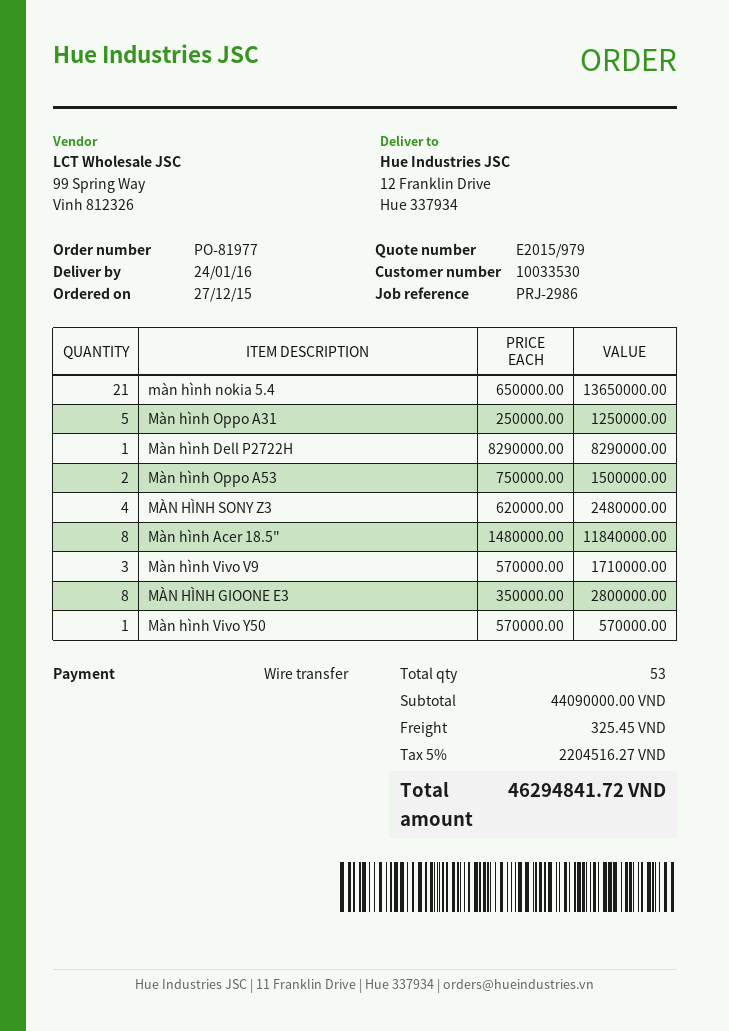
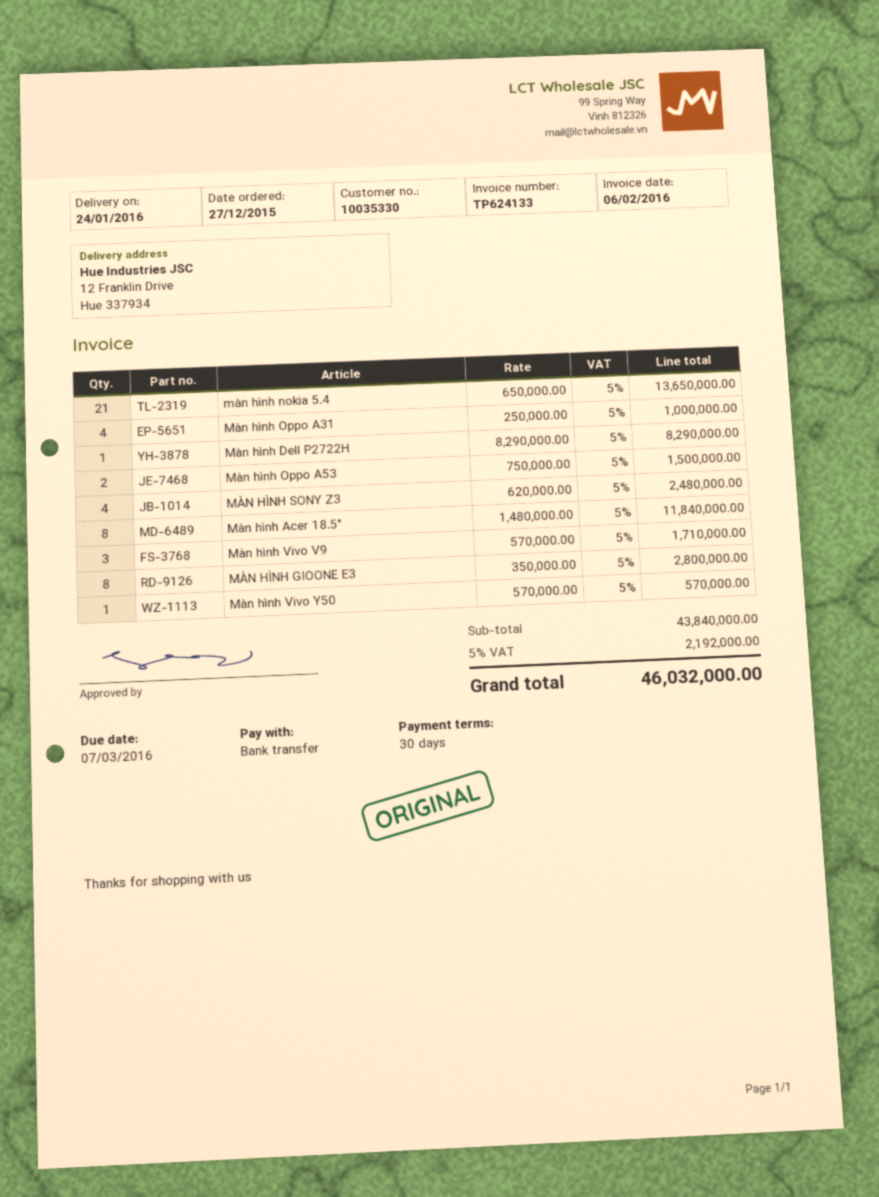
customer number: 10033530 -> 10035330
Màn hình Oppo A31: 5 x 250000.00 = 1250000.00 -> 4 x 250000.00 = 1000000.00
subtotal: 44090000.00 -> 43840000.00
shipping: 325.45 -> none
tax: 5% = 2204516.27 -> 5% = 2192000.00
total: 46294841.72 -> 46032000.00

